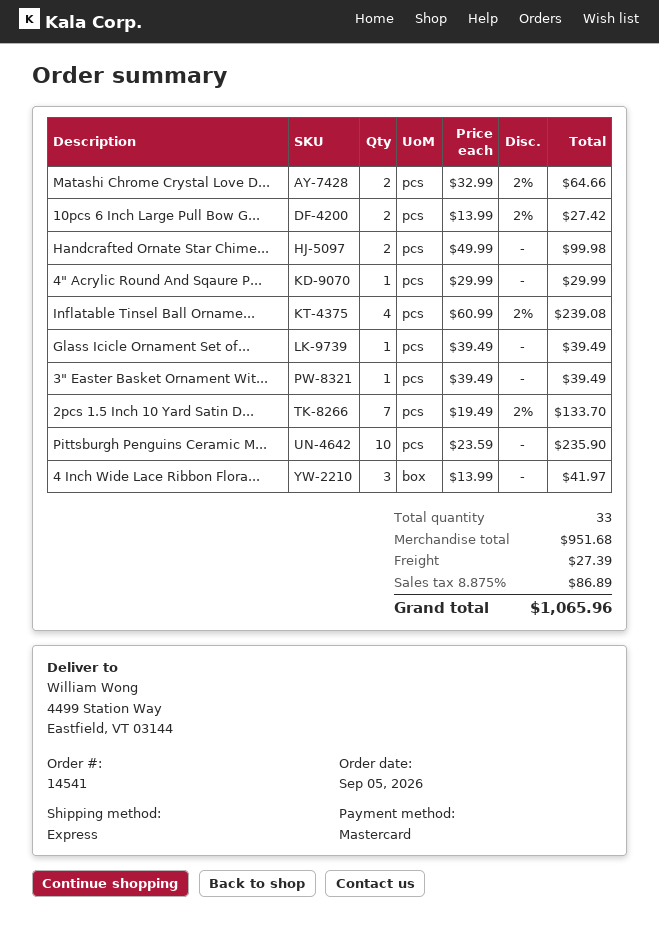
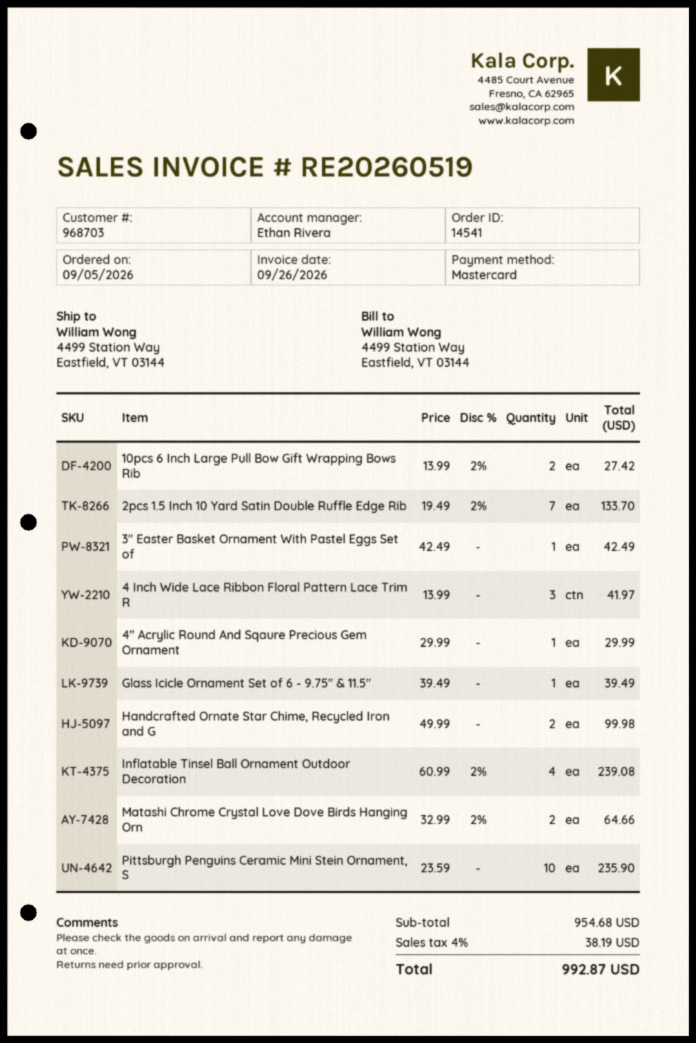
3" Easter Basket Ornament Wit...: 1 x 39.49 = 39.49 -> 1 x 42.49 = 42.49
subtotal: 951.68 -> 954.68
shipping: 27.39 -> none
tax: 8.875% = 86.89 -> 4% = 38.19
total: 1065.96 -> 992.87

